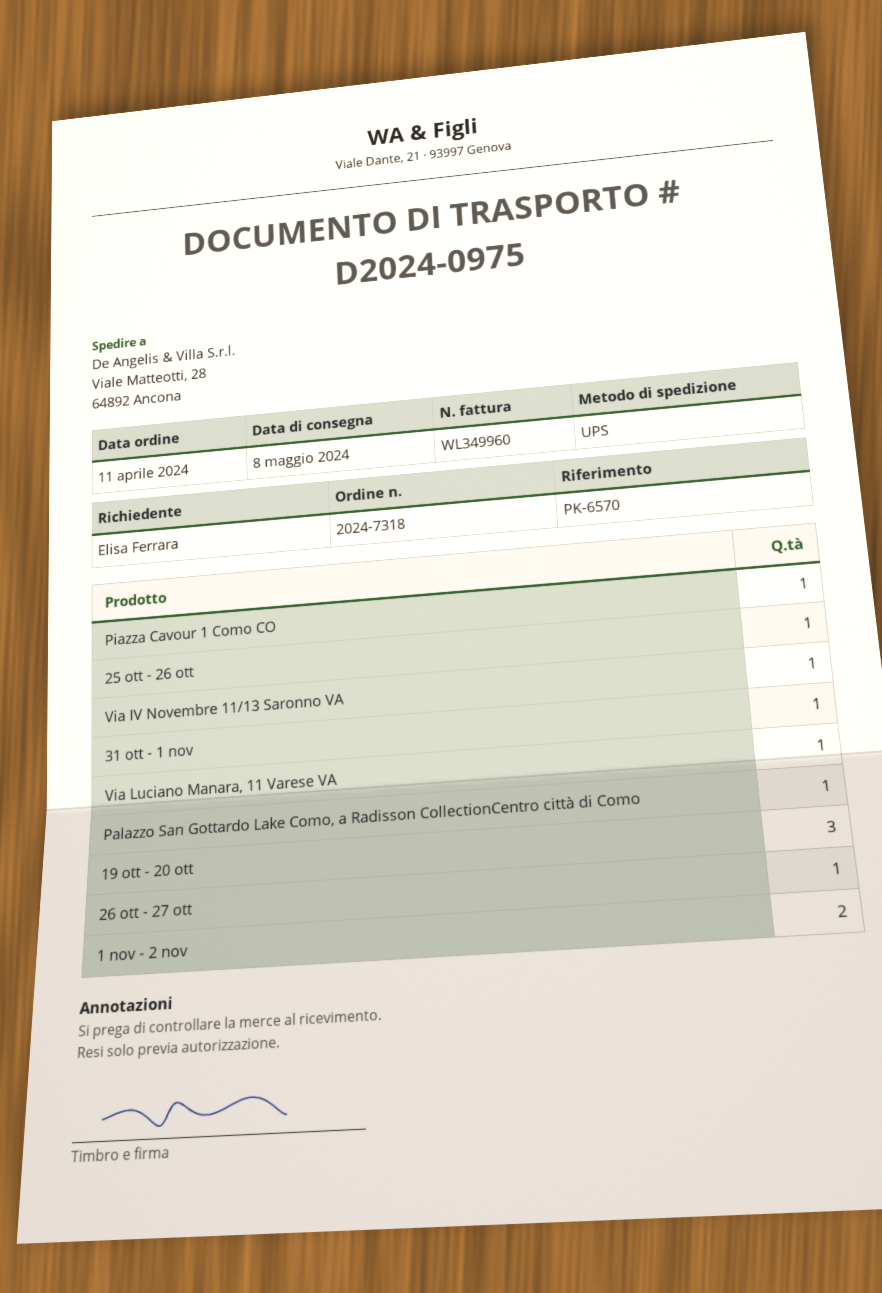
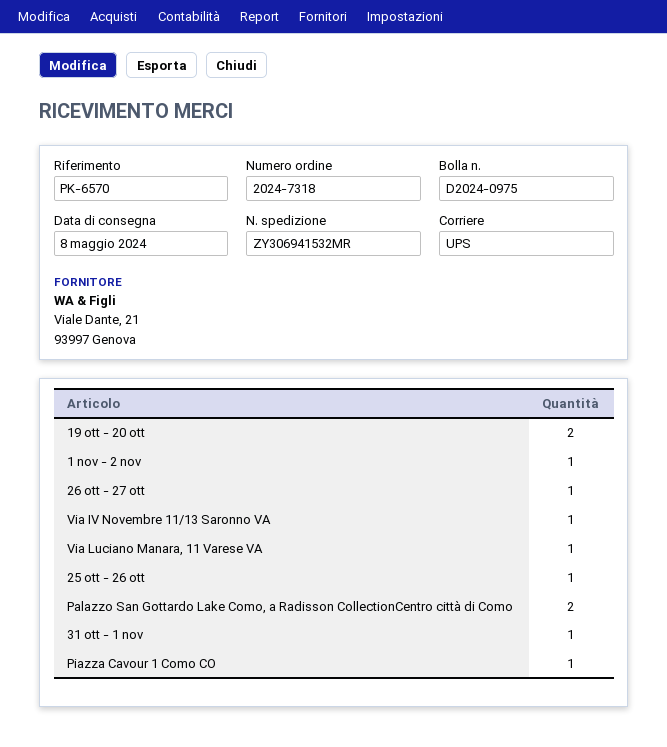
Palazzo San Gottardo Lake Como, a Radisson CollectionCentro città di Como: 1 -> 2
19 ott - 20 ott: 3 -> 2
1 nov - 2 nov: 2 -> 1

